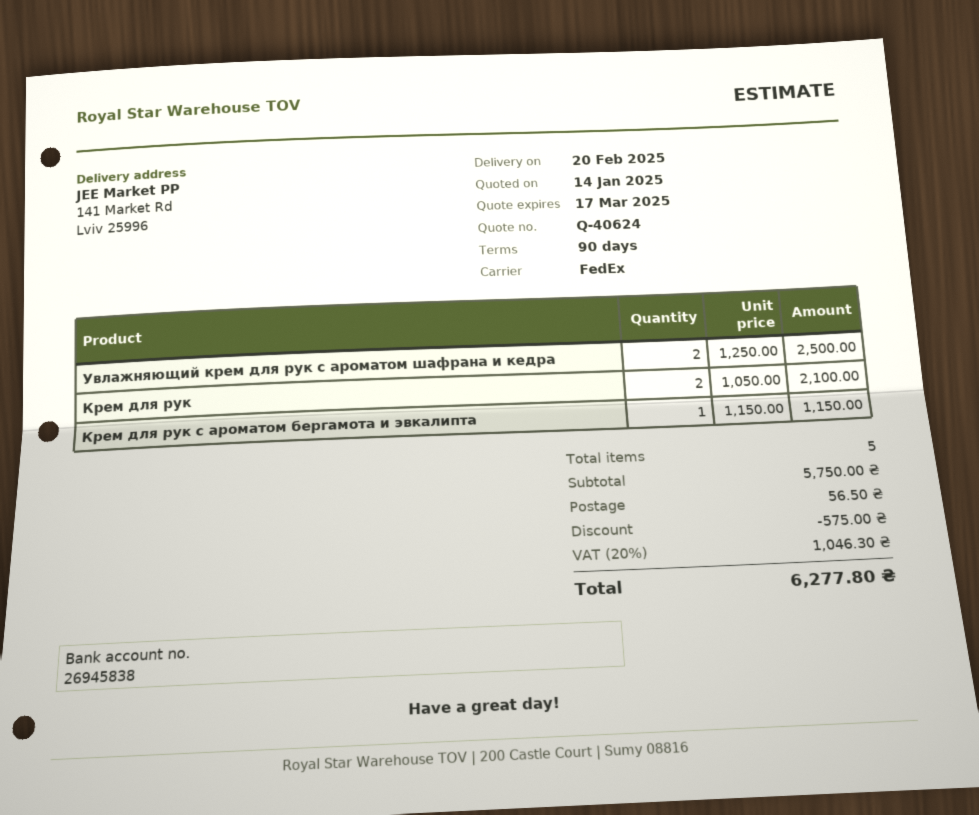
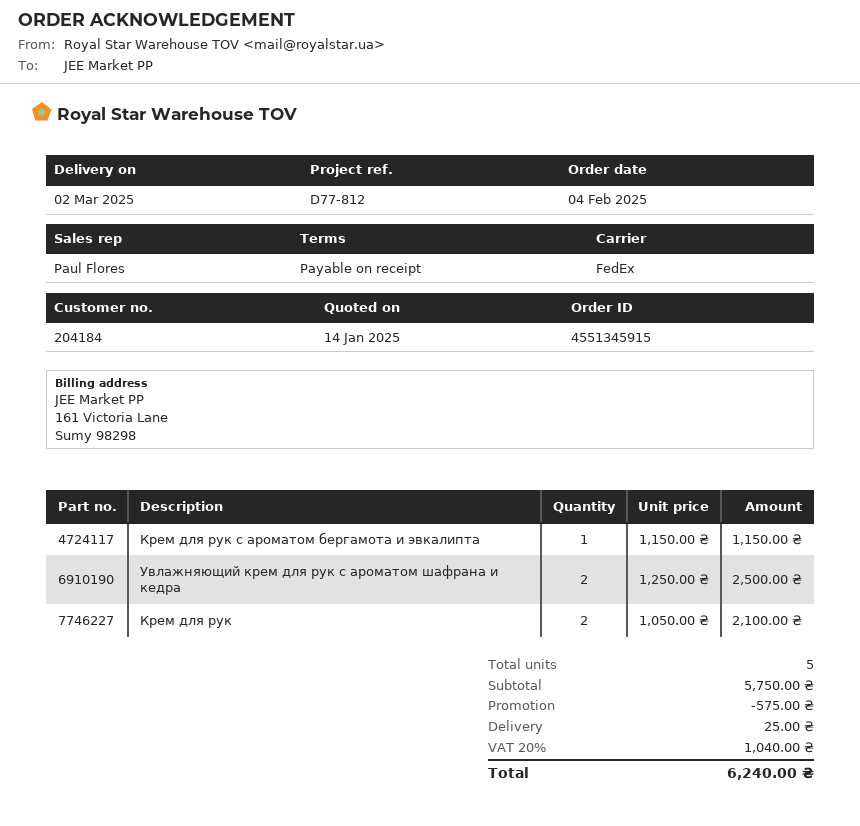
delivery date: 2025-02-20 -> 2025-03-02
payment terms: 90 days -> on receipt
shipping: 56.50 -> 25.00
tax: 20% = 1046.30 -> 20% = 1040.00
total: 6277.80 -> 6240.00

